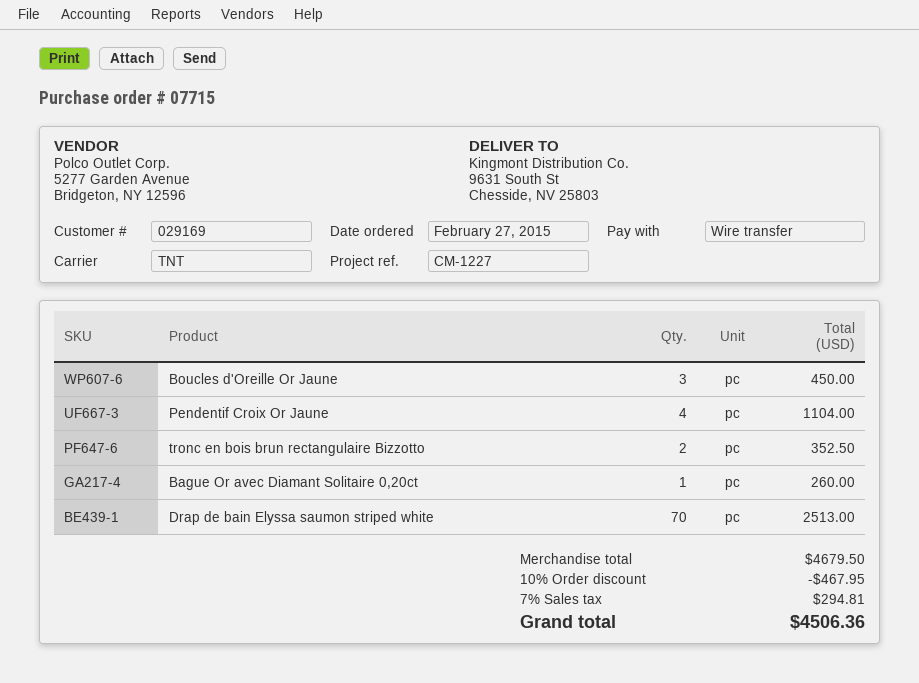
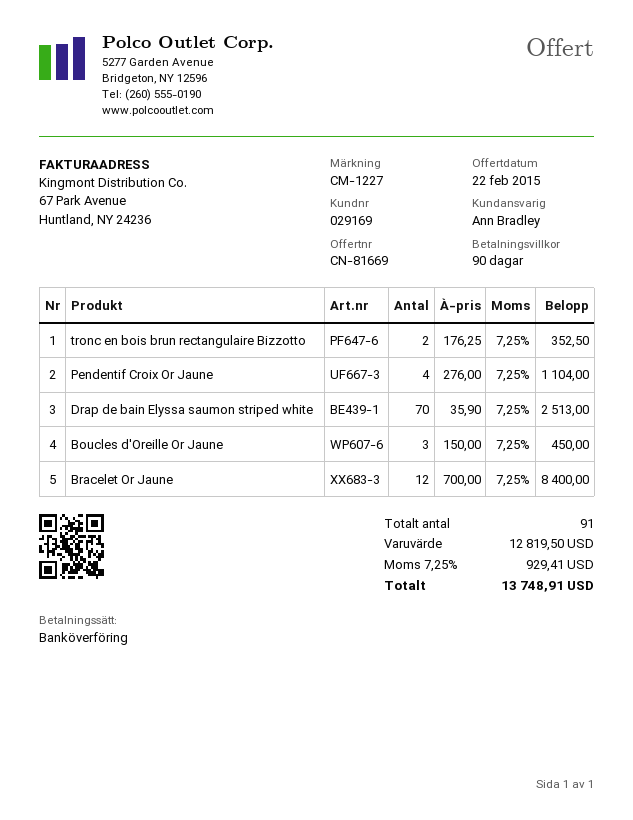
Bague Or avec Diamant Solitaire 0,20ct: 1 for 260.00 -> none
Bracelet Or Jaune: none -> 12 for 8400.00
subtotal: 4679.50 -> 12819.50
discount: 10% = 467.95 -> none
tax: 7% = 294.81 -> 7.25% = 929.41
total: 4506.36 -> 13748.91

